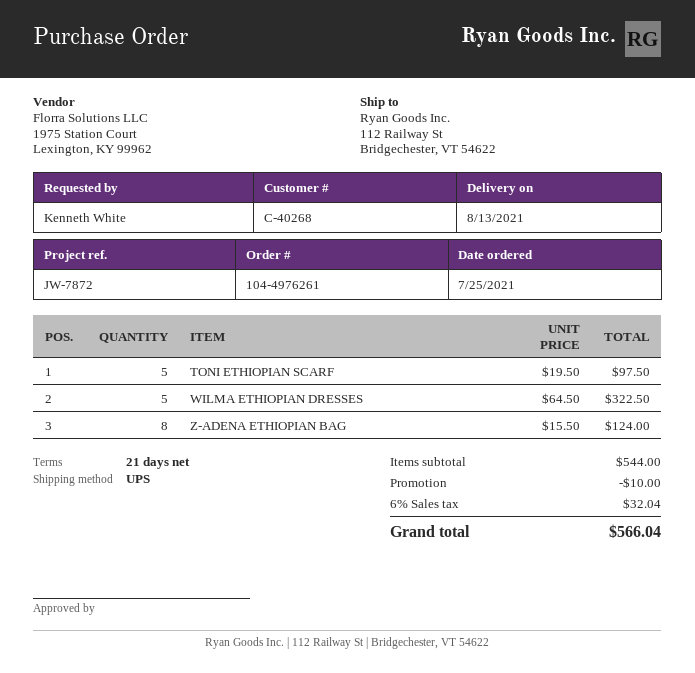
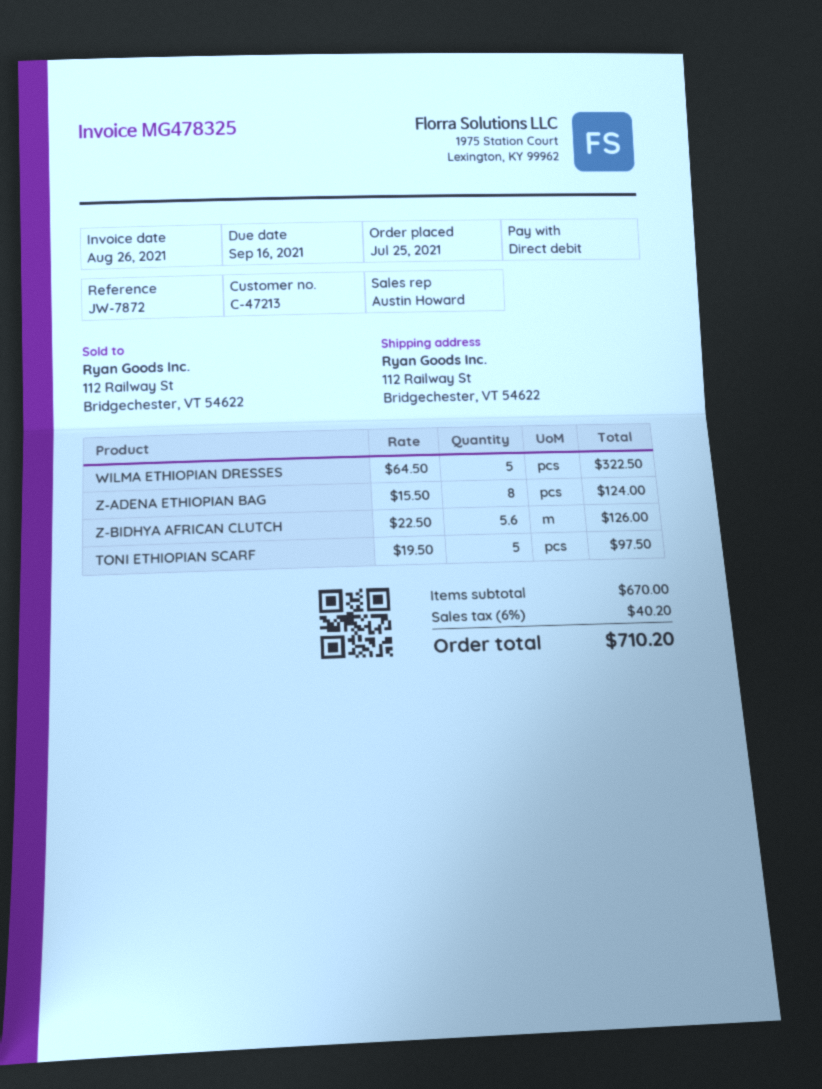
customer number: C-40268 -> C-47213
Z-BIDHYA AFRICAN CLUTCH: none -> 5.6 x 22.50 = 126.00
subtotal: 544.00 -> 670.00
discount: 10.00 -> none
tax: 6% = 32.04 -> 6% = 40.20
total: 566.04 -> 710.20

